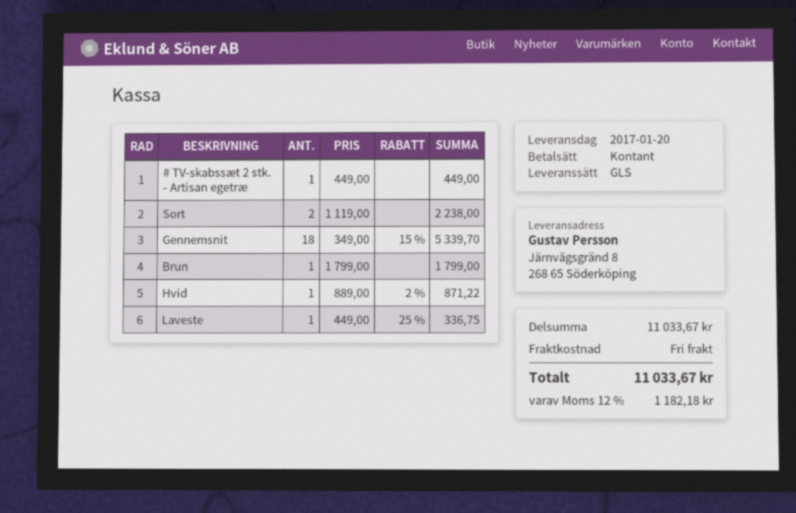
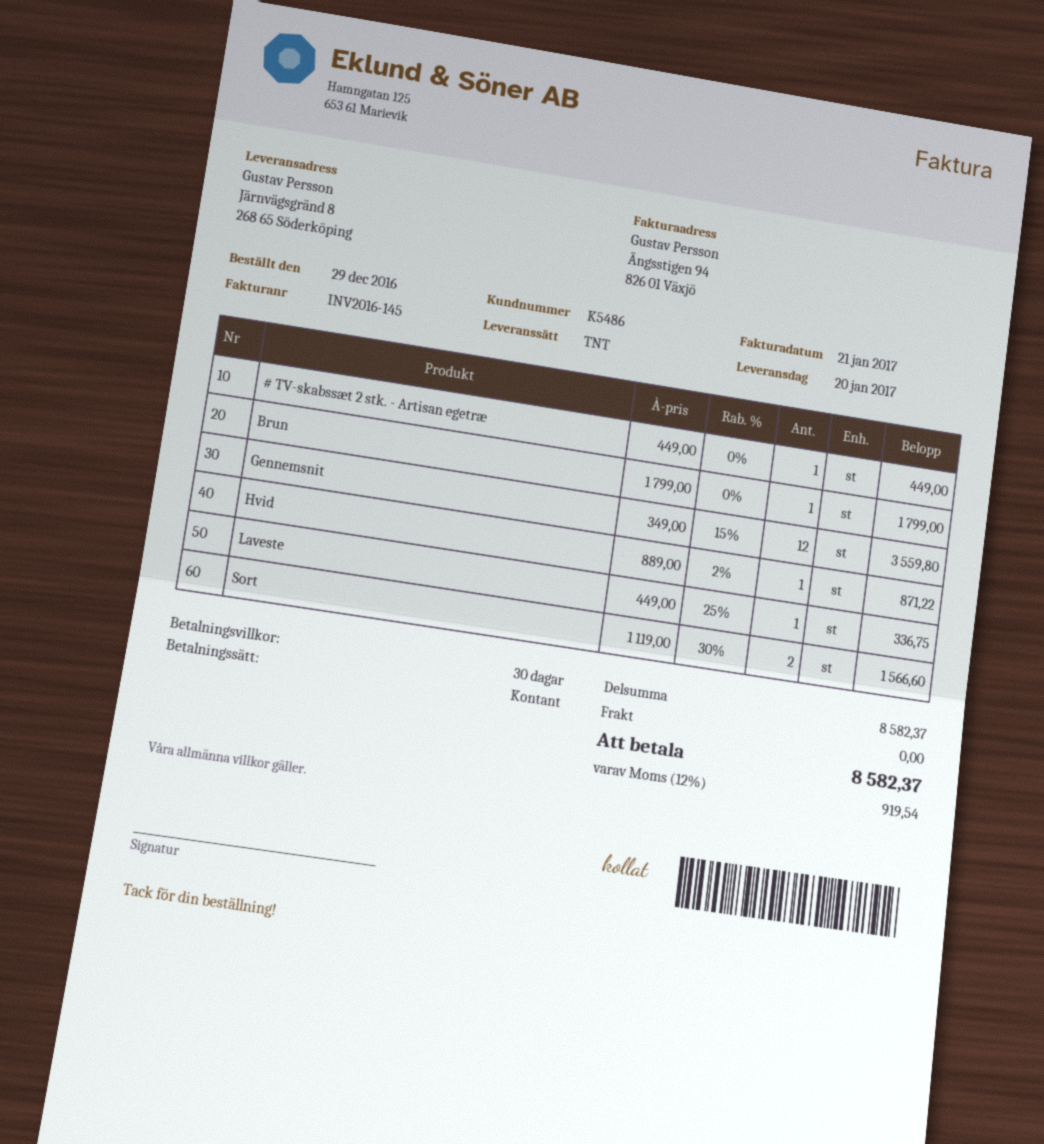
shipping method: GLS -> TNT
Sort: 2 x 1119.00 = 2238.00 -> 2 x 1119.00 - 30% = 1566.60
Gennemsnit: 18 x 349.00 - 15% = 5339.70 -> 12 x 349.00 - 15% = 3559.80
subtotal: 11033.67 -> 8582.37
tax: 12% = 1182.18 -> 12% = 919.54
total: 11033.67 -> 8582.37

